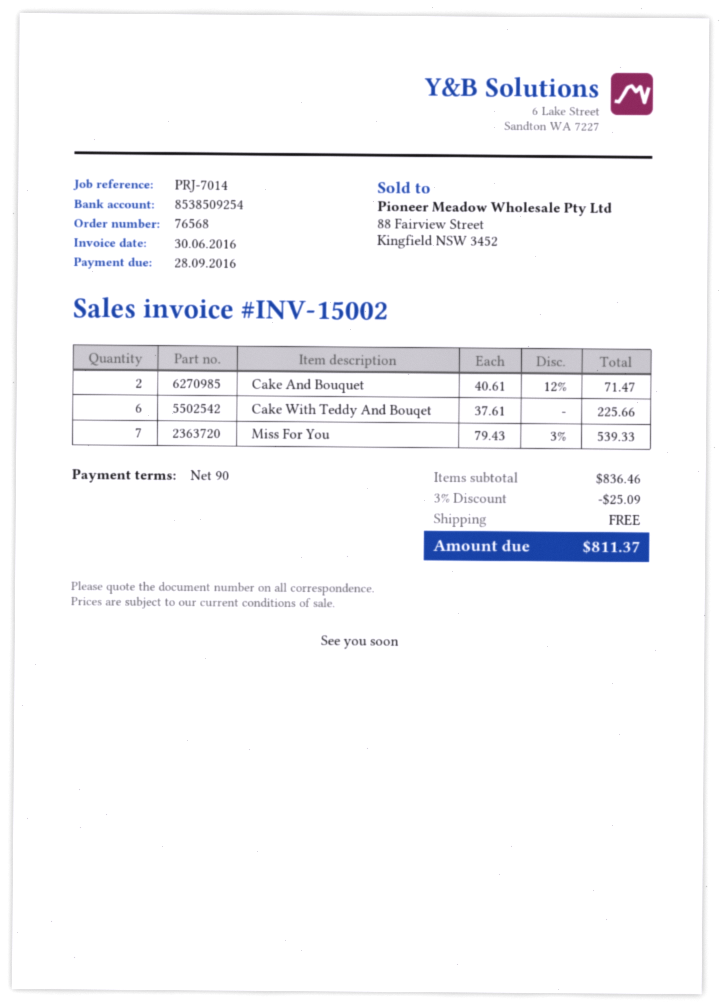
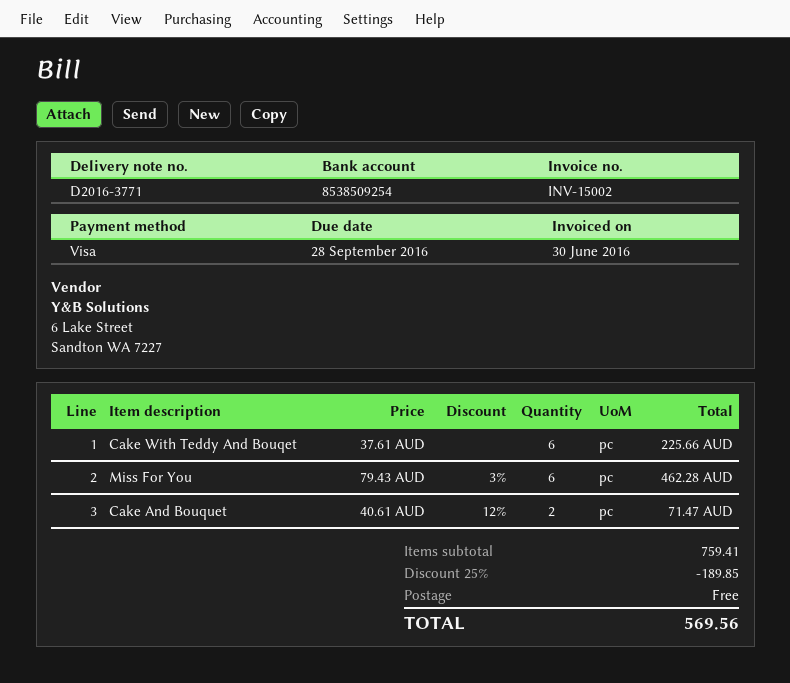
Miss For You: 7 x 79.43 - 3% = 539.33 -> 6 x 79.43 - 3% = 462.28
subtotal: 836.46 -> 759.41
discount: 3% = 25.09 -> 25% = 189.85
total: 811.37 -> 569.56

